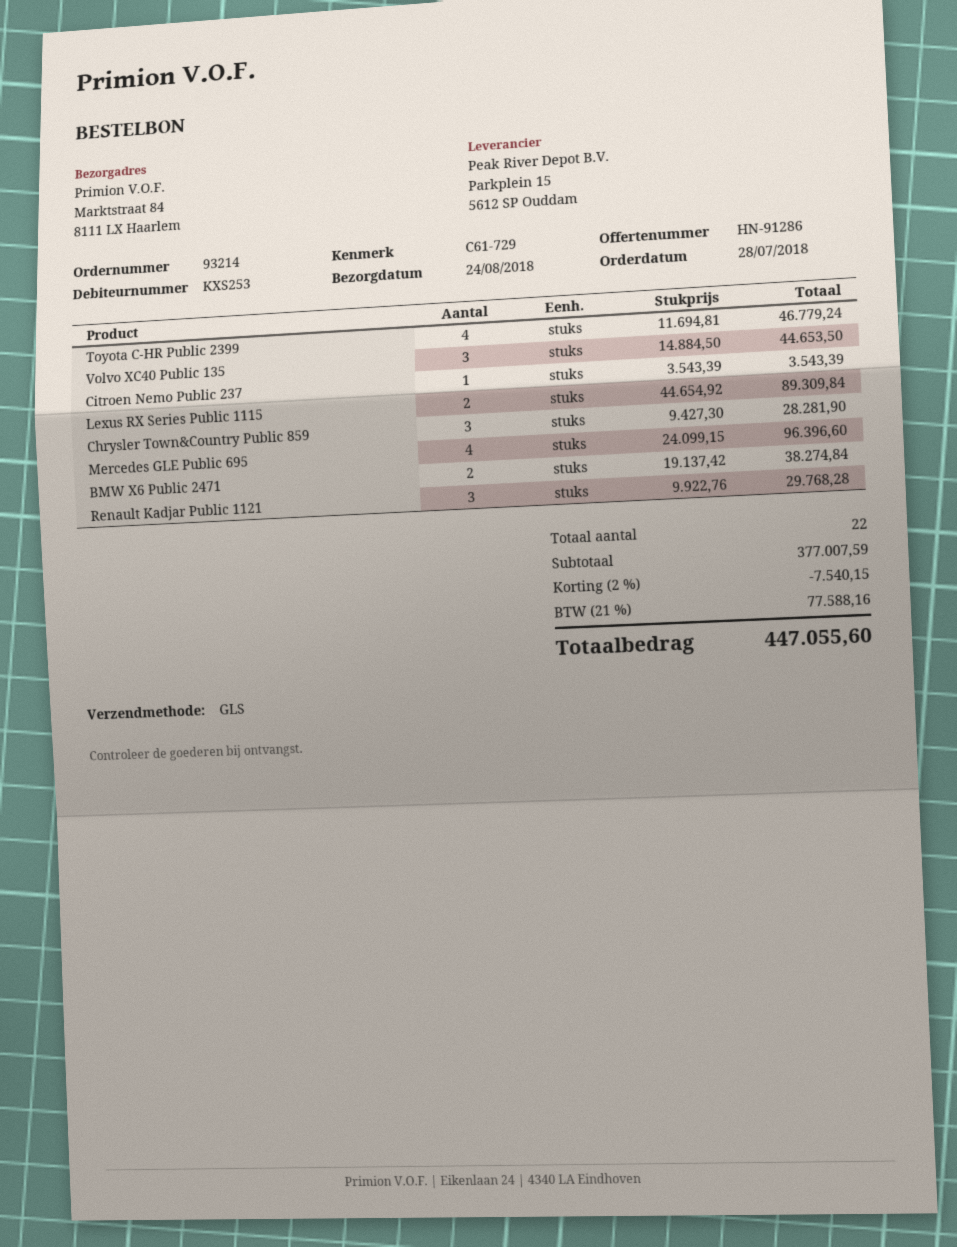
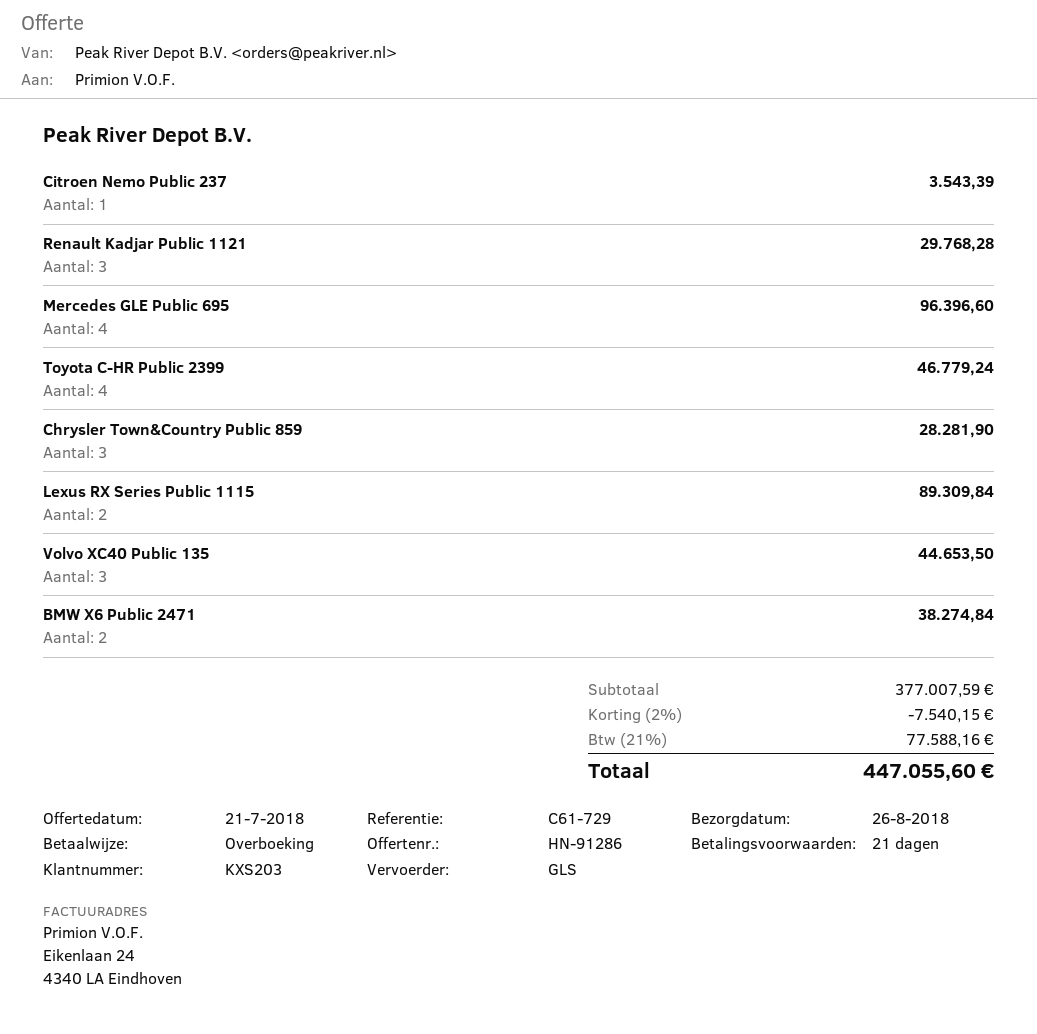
delivery date: 2018-08-24 -> 2018-08-26
customer number: KXS253 -> KXS203

